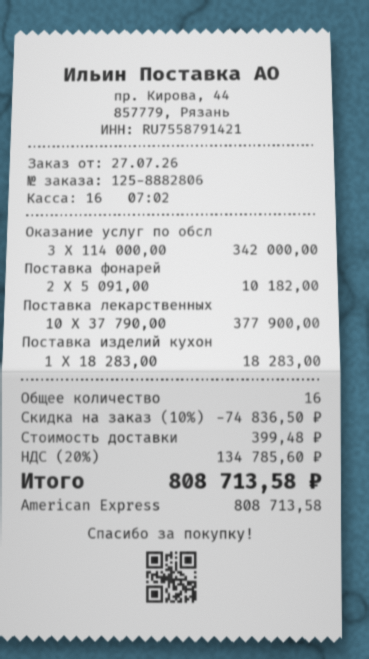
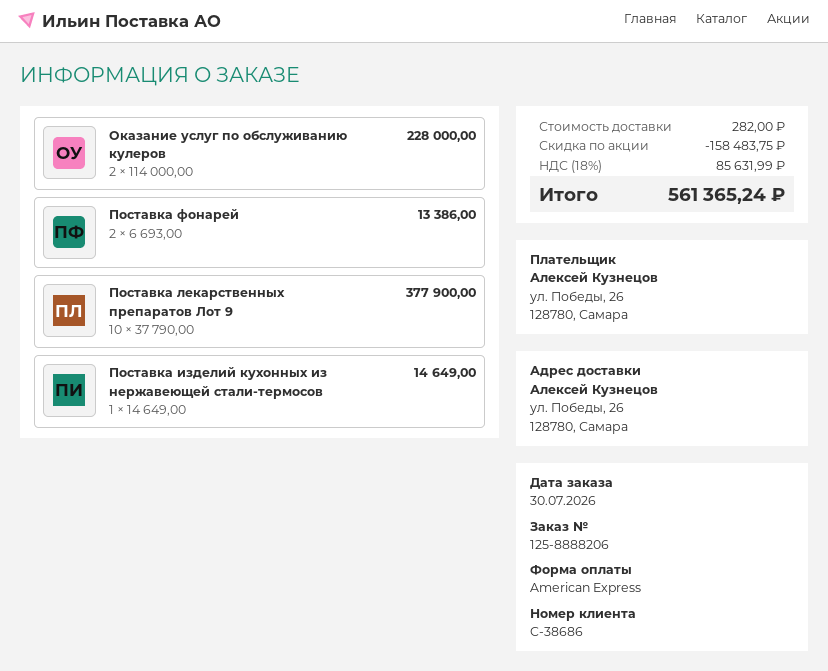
order number: 125-8882806 -> 125-8888206
order date: 2026-07-27 -> 2026-07-30
Оказание услуг по обсл: 3 x 114000.00 = 342000.00 -> 2 x 114000.00 = 228000.00
Поставка фонарей: 2 x 5091.00 = 10182.00 -> 2 x 6693.00 = 13386.00
Поставка изделий кухон: 1 x 18283.00 = 18283.00 -> 1 x 14649.00 = 14649.00
discount: 74836.50 -> 158483.75
shipping: 399.48 -> 282.00
tax: 20% = 134785.60 -> 18% = 85631.99
total: 808713.58 -> 561365.24

